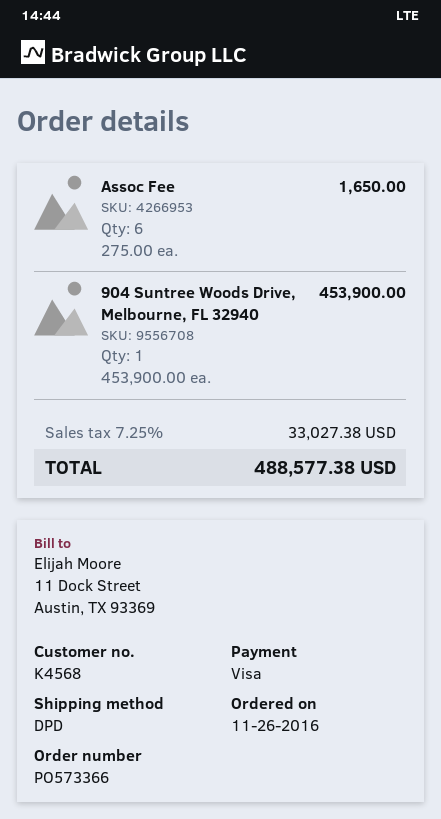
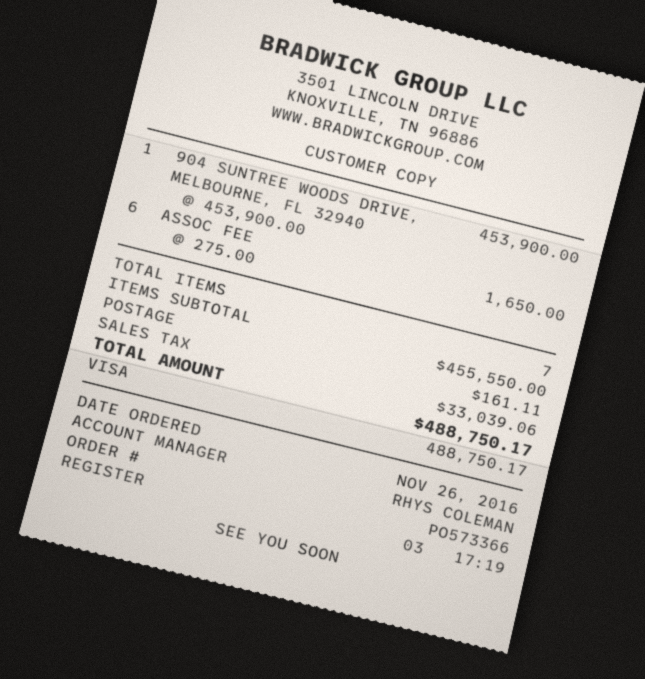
shipping: none -> 161.11
tax: 33027.38 -> 33039.06
total: 488577.38 -> 488750.17

